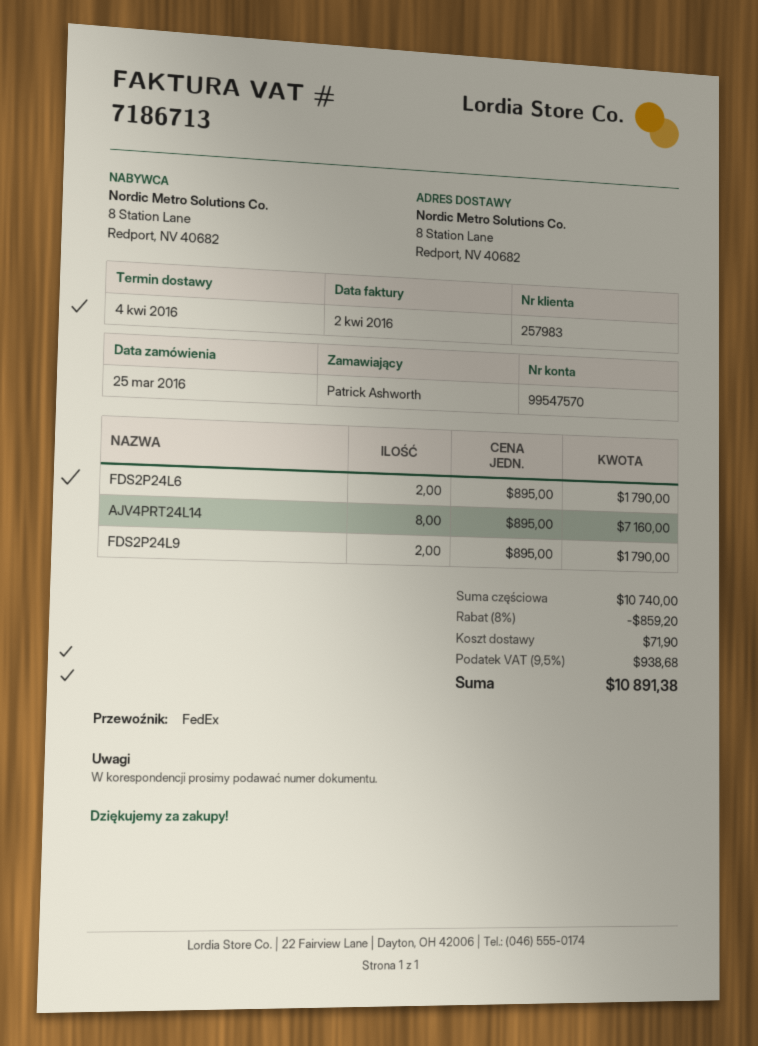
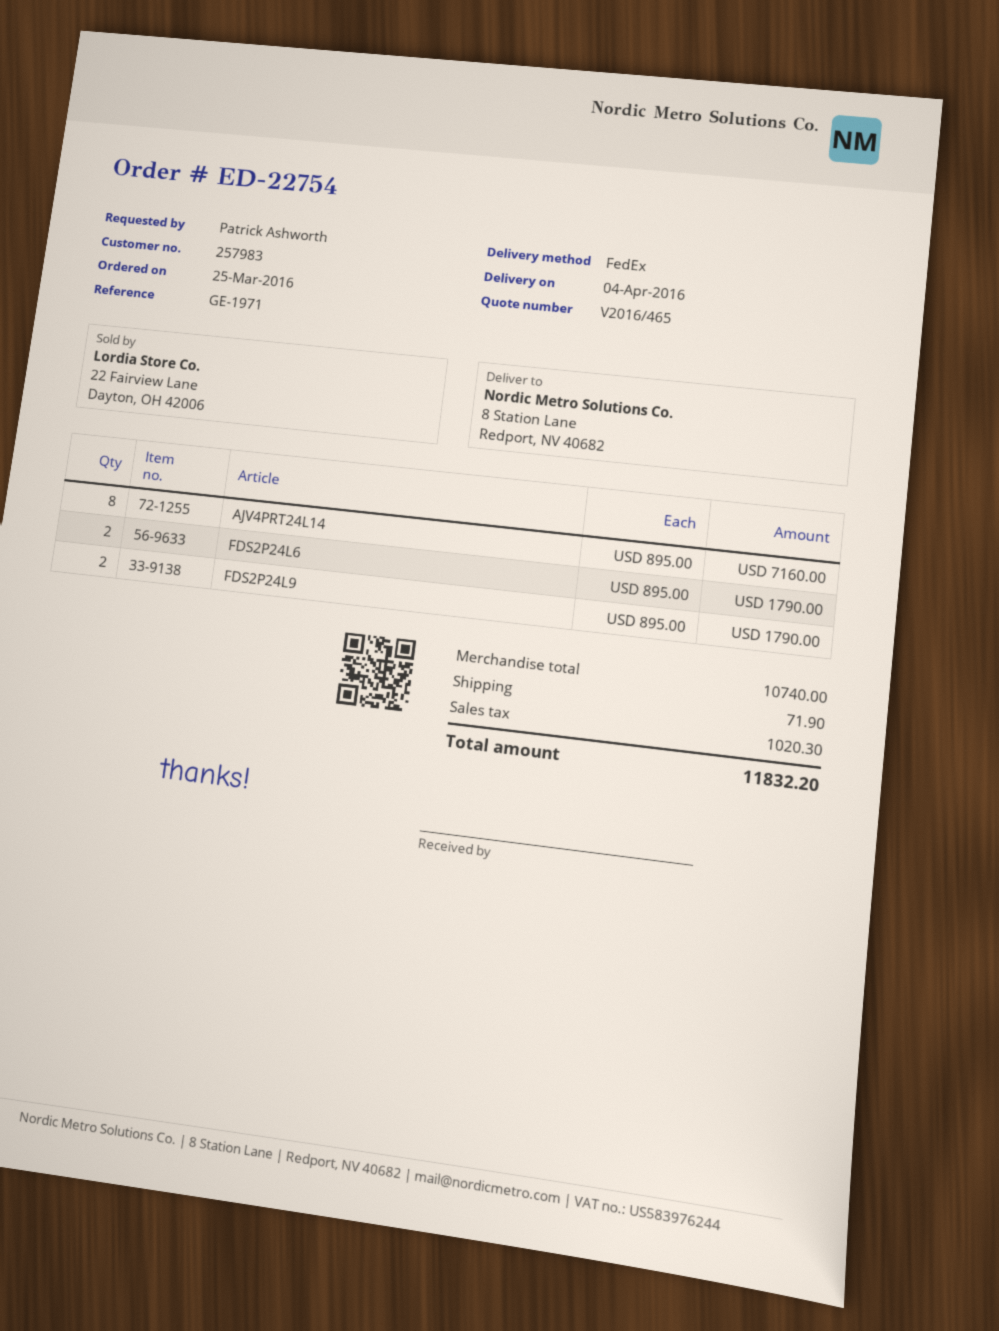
discount: 8% = 859.20 -> none
tax: 938.68 -> 1020.30
total: 10891.38 -> 11832.20

